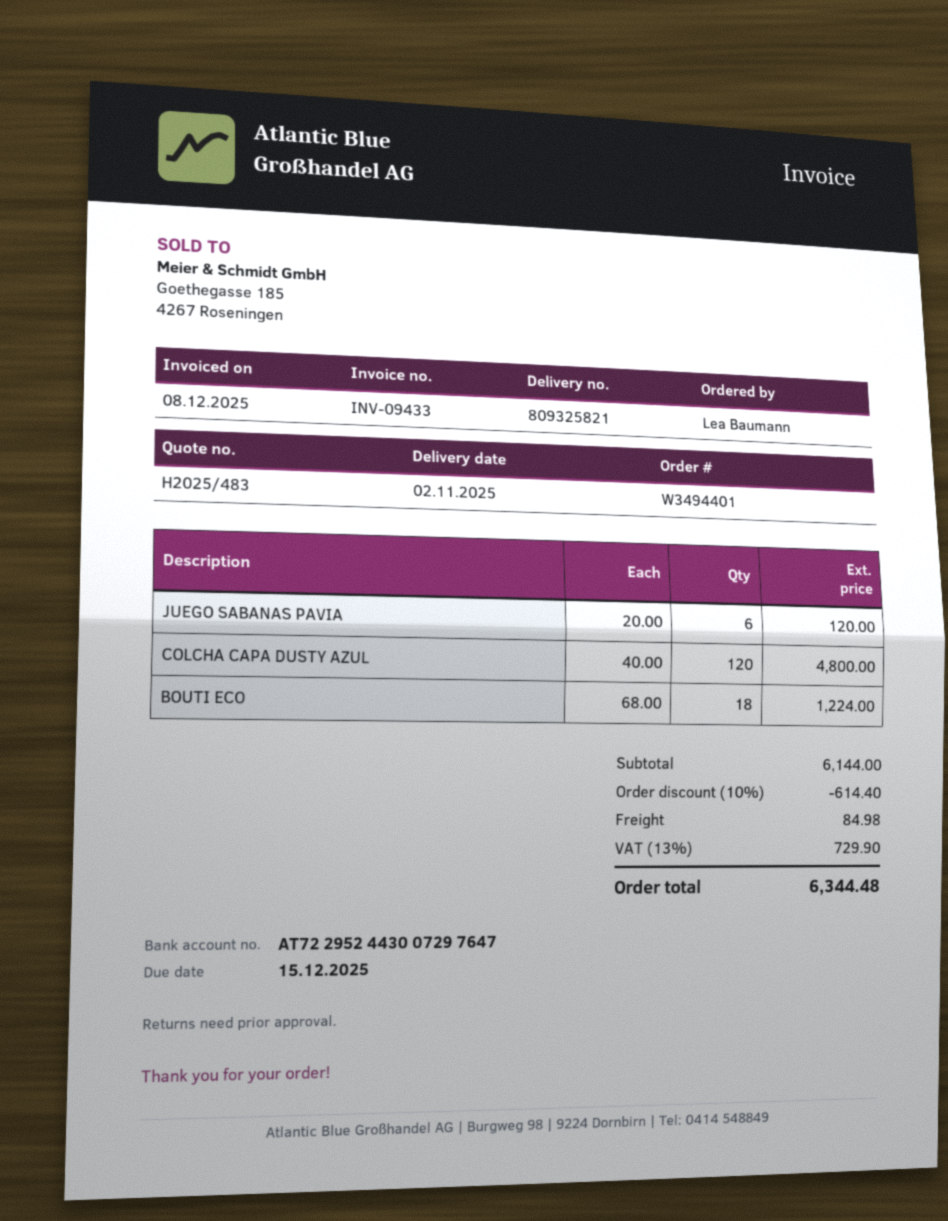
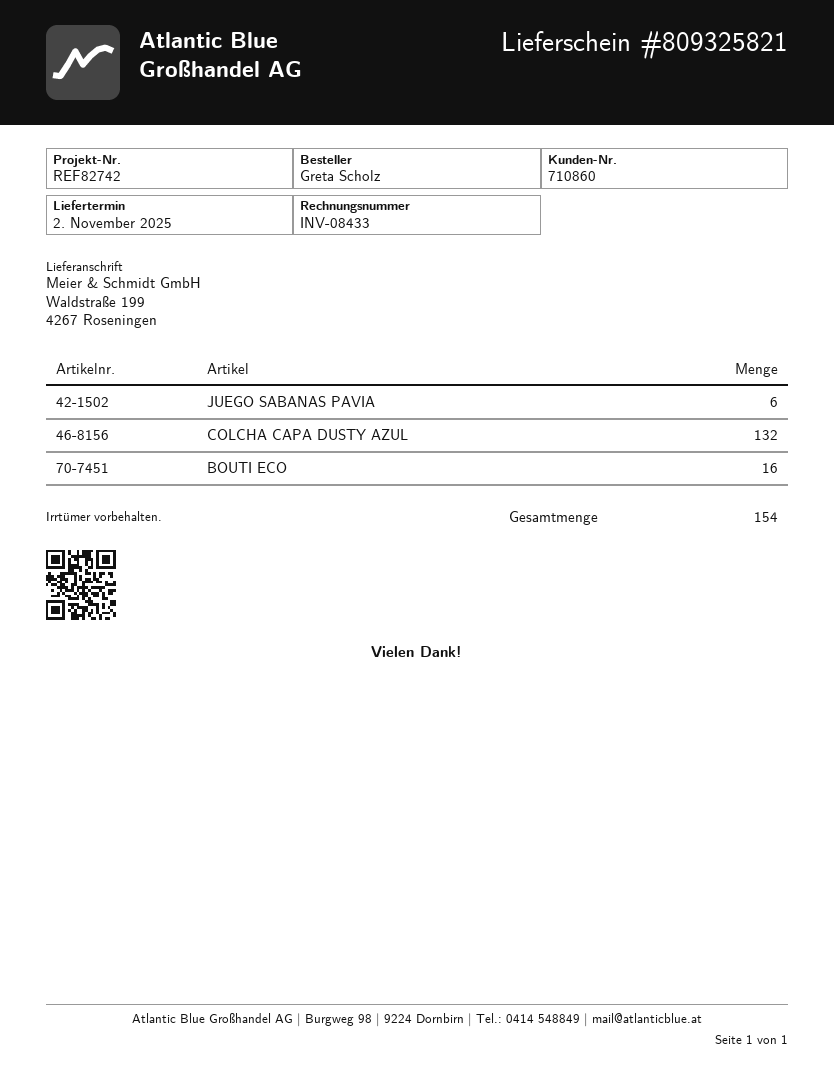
invoice number: INV-09433 -> INV-08433
ordered by: Lea Baumann -> Greta Scholz
COLCHA CAPA DUSTY AZUL: 120 -> 132
BOUTI ECO: 18 -> 16

